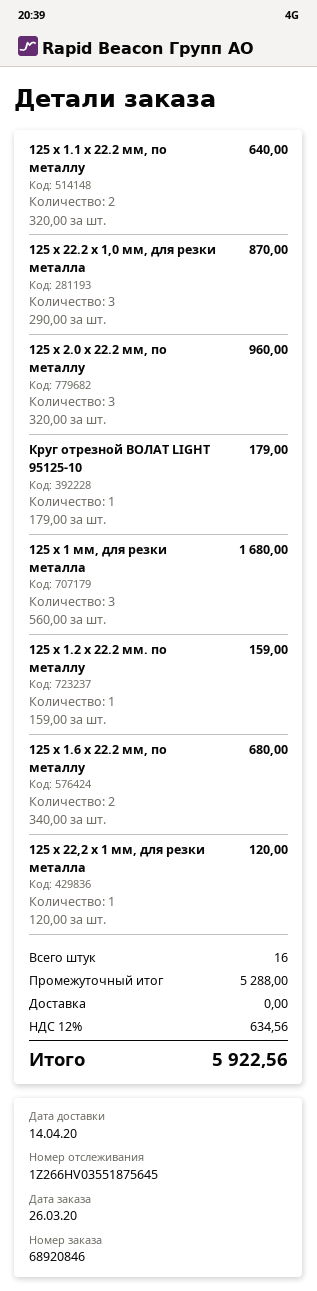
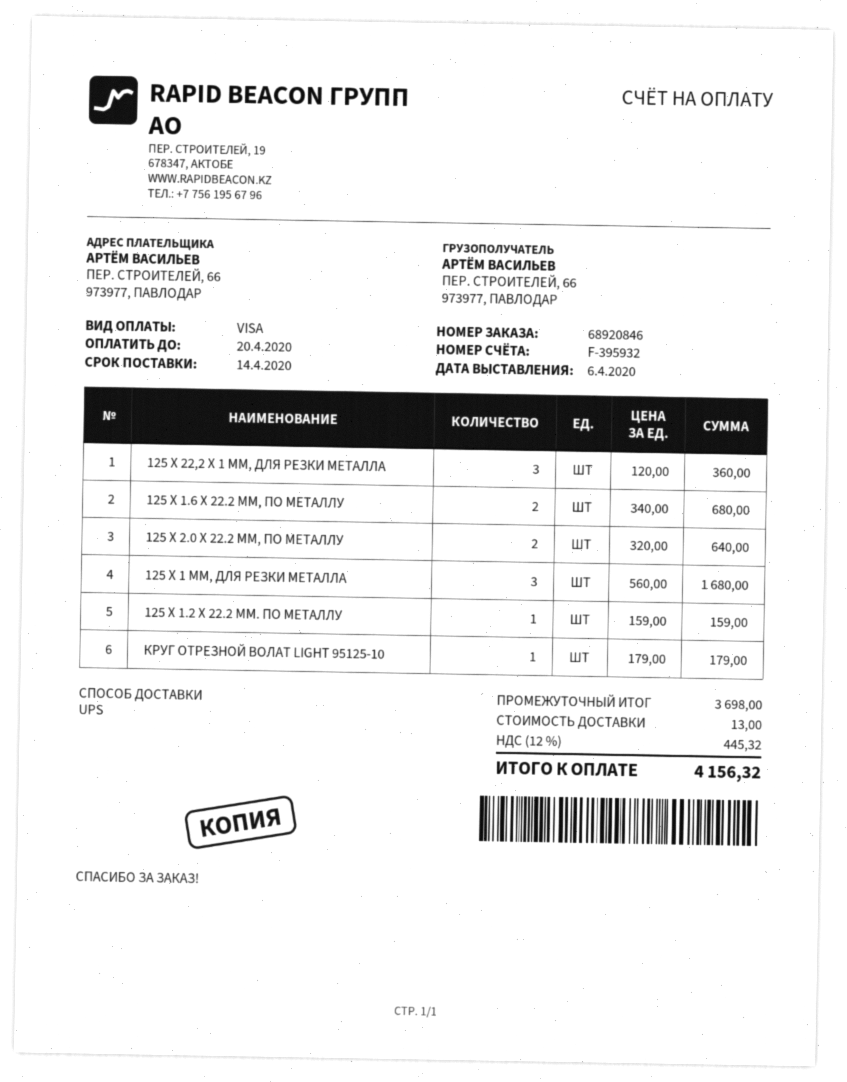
125 х 1.1 х 22.2 мм, по металлу: 2 x 320.00 = 640.00 -> none
125 х 22.2 х 1,0 мм, для резки металла: 3 x 290.00 = 870.00 -> none
125 х 2.0 х 22.2 мм, по металлу: 3 x 320.00 = 960.00 -> 2 x 320.00 = 640.00
125 х 22,2 х 1 мм, для резки металла: 1 x 120.00 = 120.00 -> 3 x 120.00 = 360.00
subtotal: 5288.00 -> 3698.00
shipping: 0.00 -> 13.00
tax: 12% = 634.56 -> 12% = 445.32
total: 5922.56 -> 4156.32

